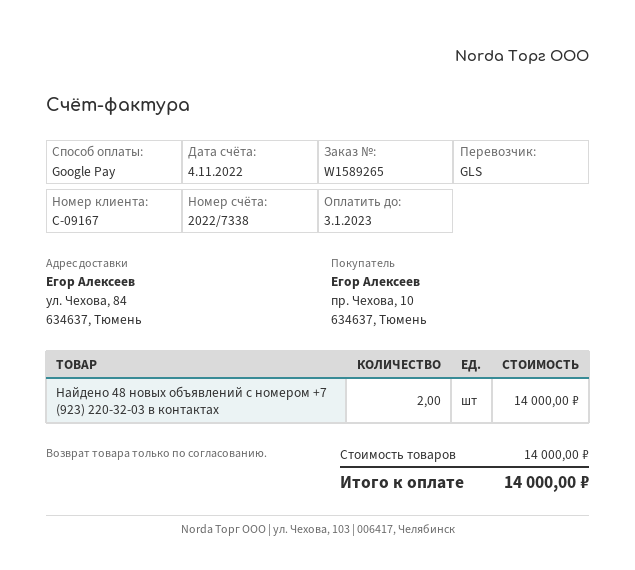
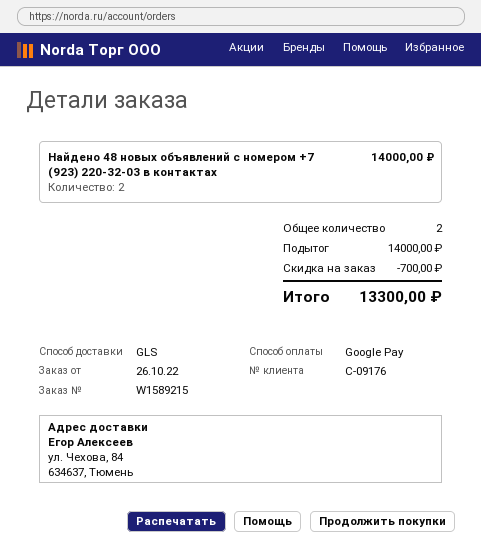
order number: W1589265 -> W1589215
customer number: C-09167 -> C-09176
discount: none -> 700.00
total: 14000.00 -> 13300.00

